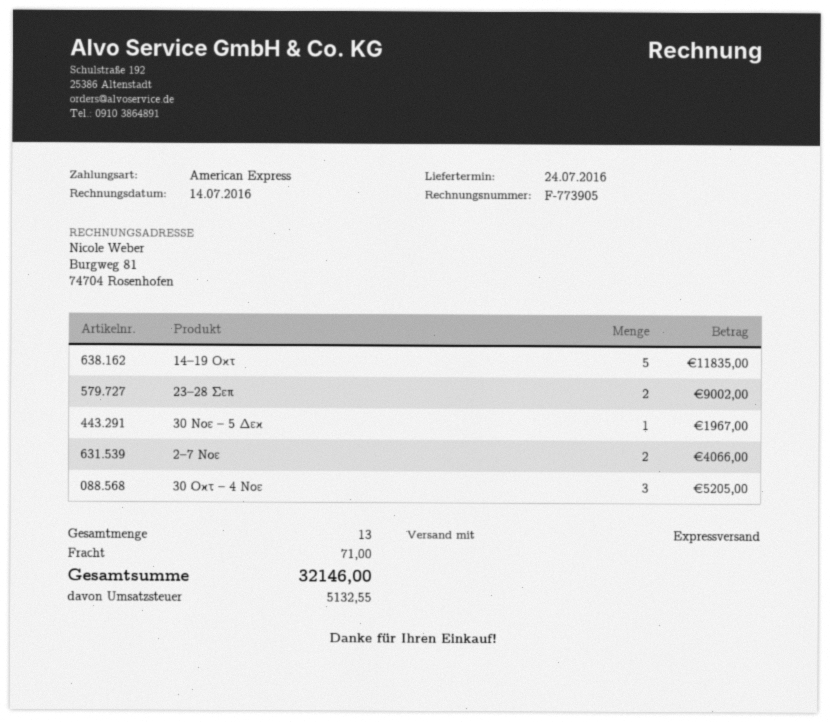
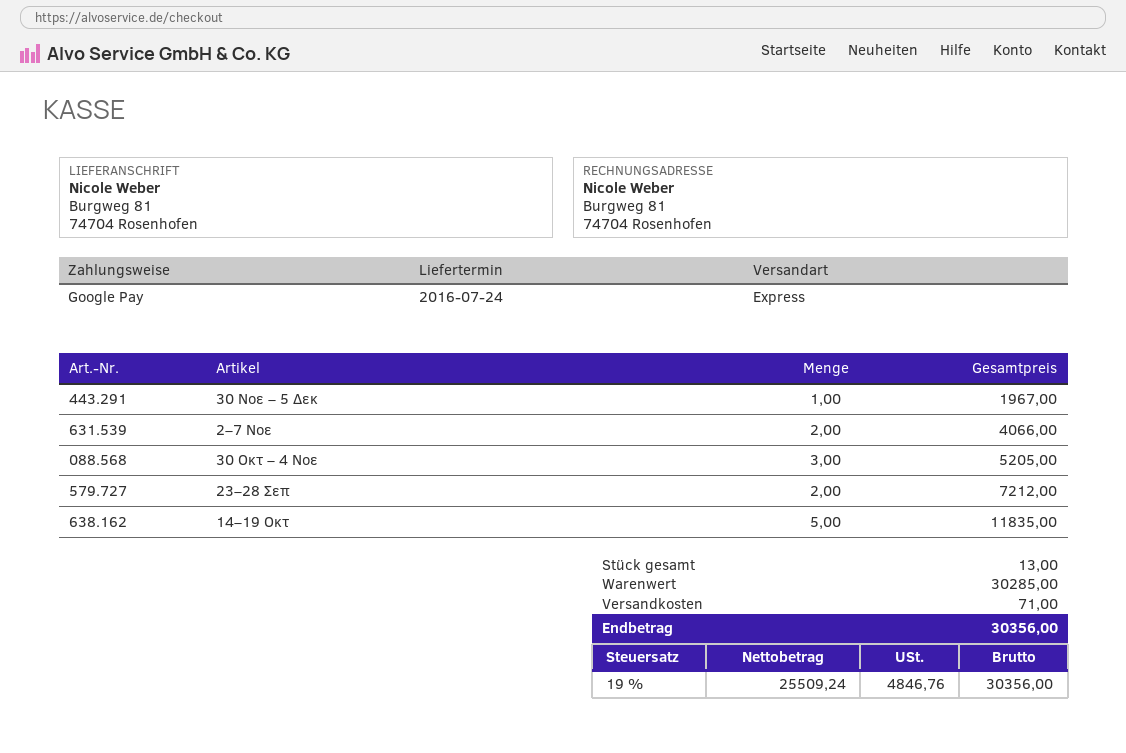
payment method: American Express -> Google Pay
23–28 Σεπ: 2 for 9002.00 -> 2 for 7212.00
tax: 5132.55 -> 4846.76
total: 32146.00 -> 30356.00

